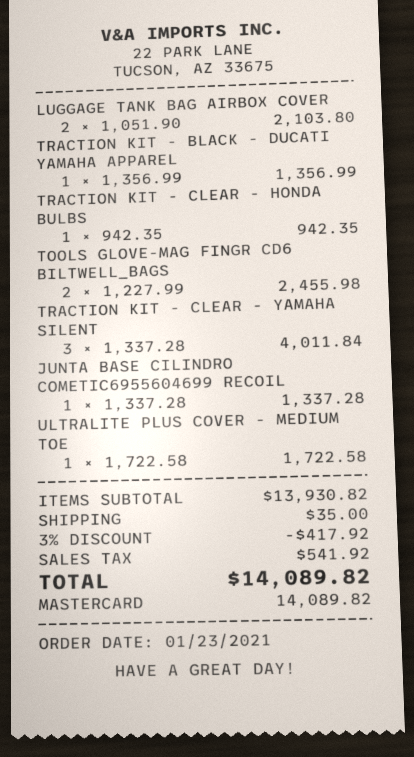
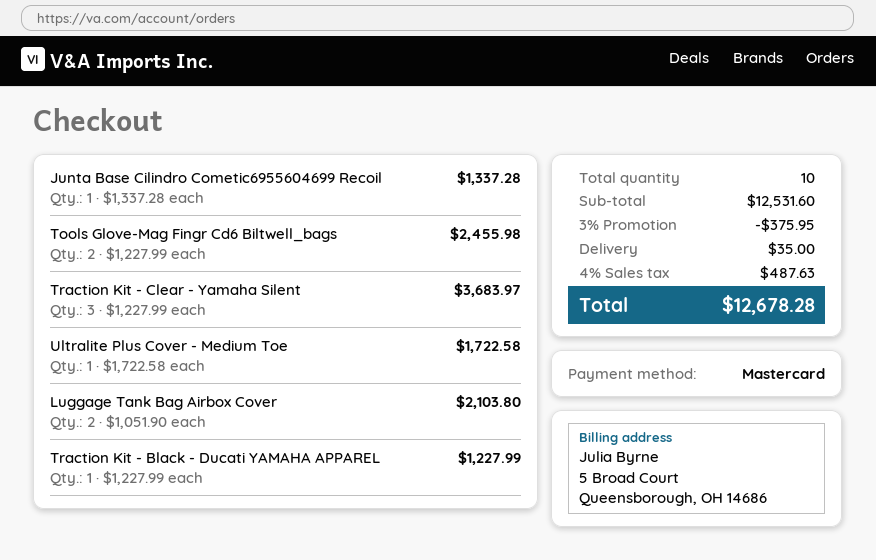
TRACTION KIT - BLACK - DUCATI YAMAHA APPAREL: 1 x 1356.99 = 1356.99 -> 1 x 1227.99 = 1227.99
TRACTION KIT - CLEAR - HONDA BULBS: 1 x 942.35 = 942.35 -> none
TRACTION KIT - CLEAR - YAMAHA SILENT: 3 x 1337.28 = 4011.84 -> 3 x 1227.99 = 3683.97
subtotal: 13930.82 -> 12531.60
discount: 3% = 417.92 -> 3% = 375.95
tax: 541.92 -> 487.63
total: 14089.82 -> 12678.28

